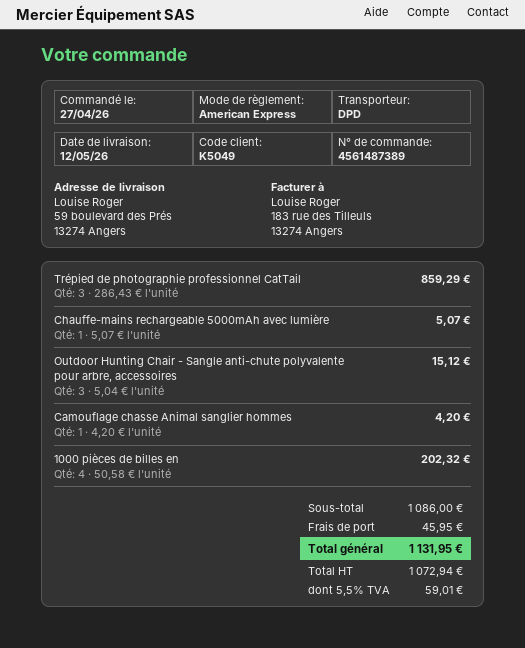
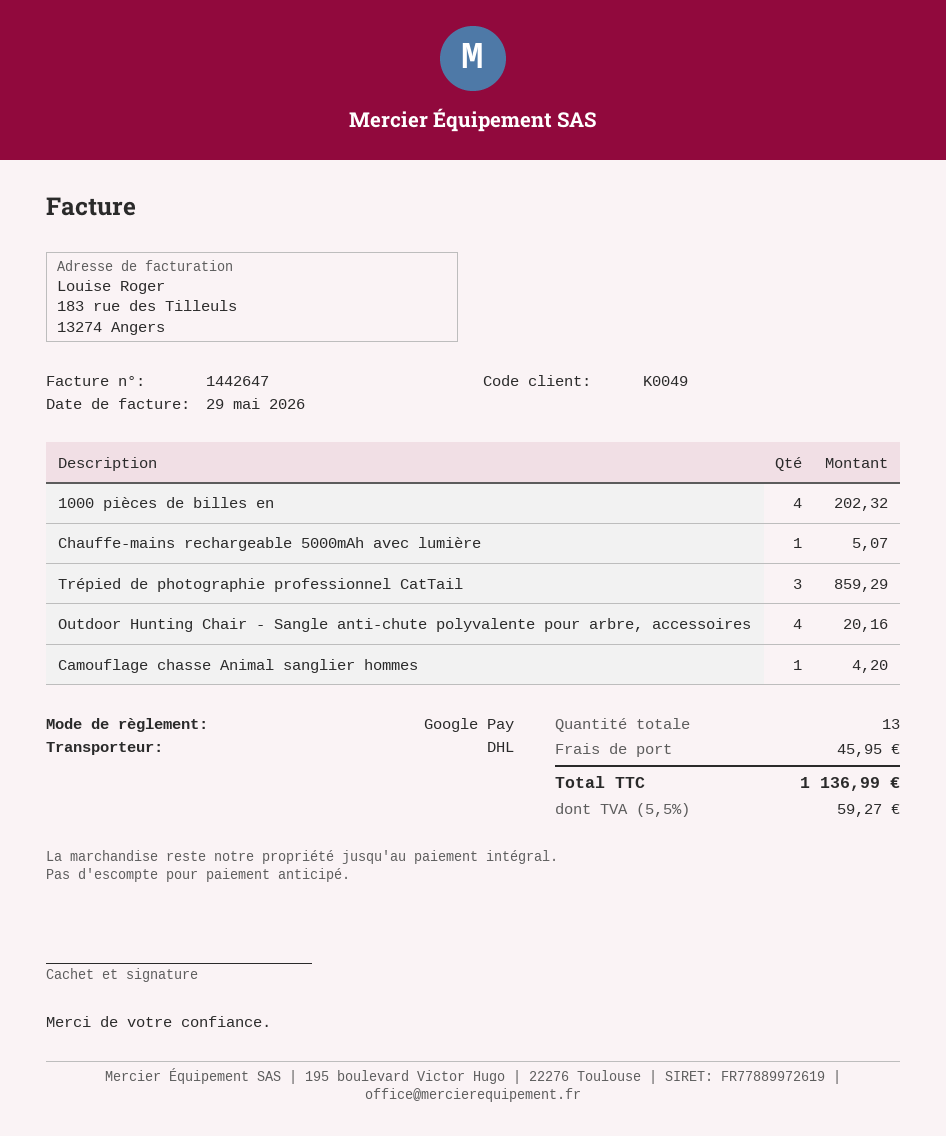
customer number: K5049 -> K0049
payment method: American Express -> Google Pay
shipping method: DPD -> DHL
Outdoor Hunting Chair - Sangle anti-chute polyvalente pour arbre, accessoires: 3 for 15.12 -> 4 for 20.16
tax: 5.5% = 59.01 -> 5.5% = 59.27
total: 1131.95 -> 1136.99

